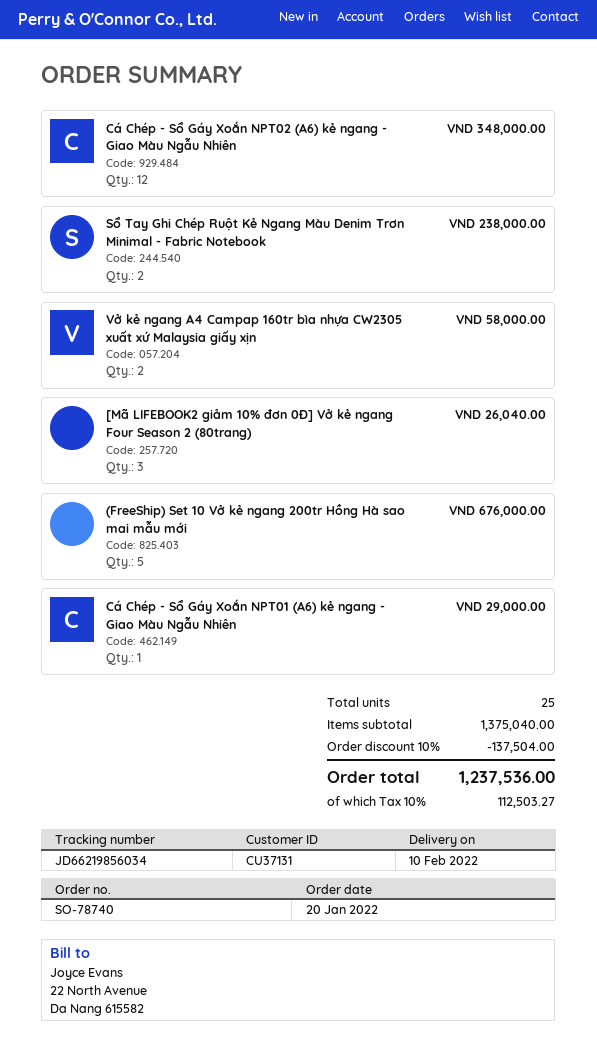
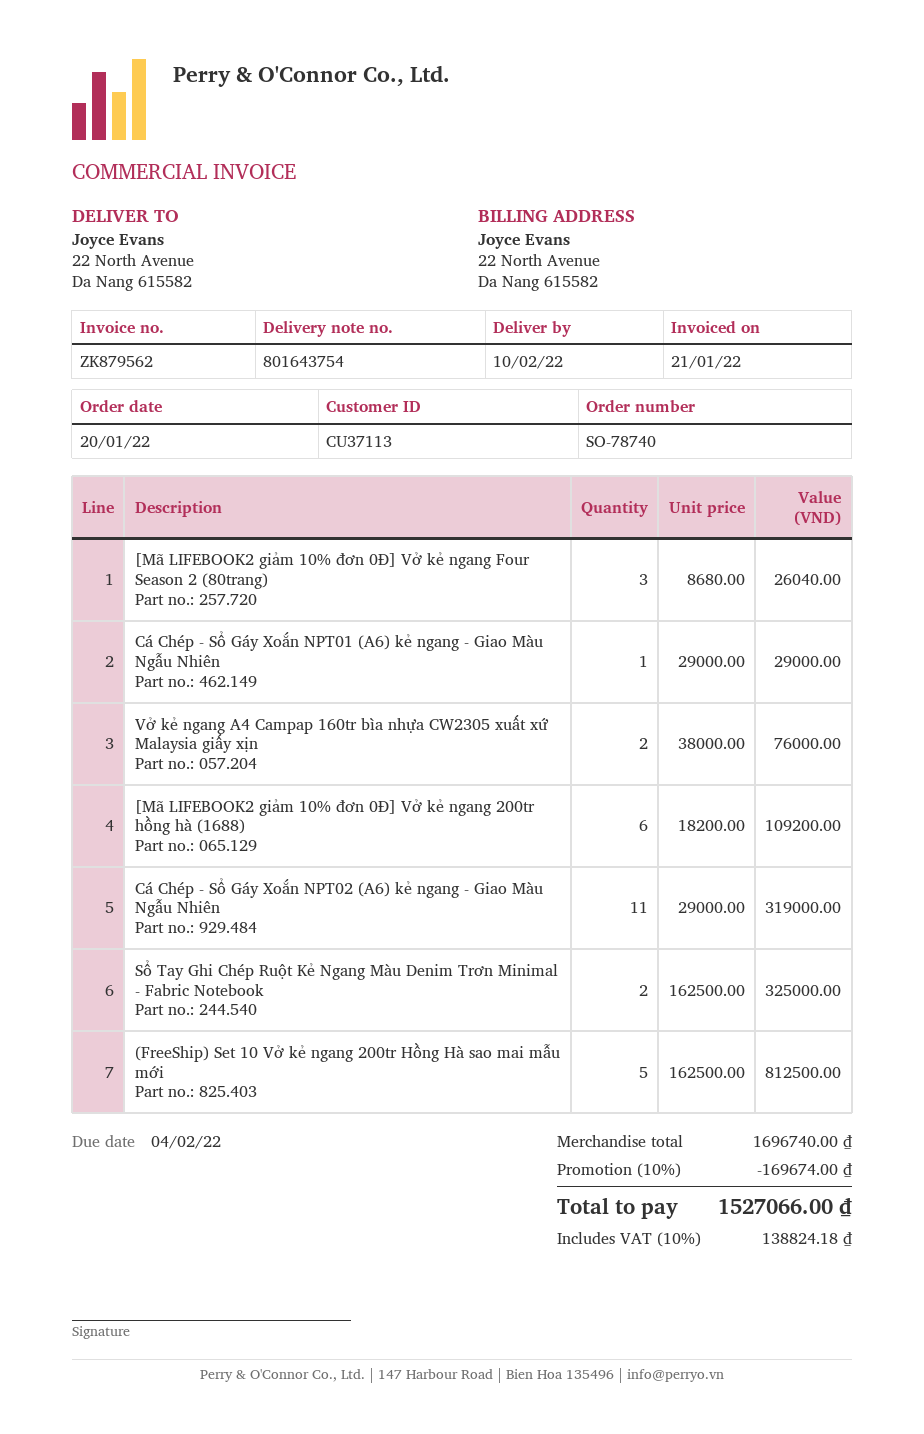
customer number: CU37131 -> CU37113
Cá Chép - Sổ Gáy Xoắn NPT02 (A6) kẻ ngang - Giao Màu Ngẫu Nhiên: 12 for 348000.00 -> 11 for 319000.00
Sổ Tay Ghi Chép Ruột Kẻ Ngang Màu Denim Trơn Minimal - Fabric Notebook: 2 for 238000.00 -> 2 for 325000.00
Vở kẻ ngang A4 Campap 160tr bìa nhựa CW2305 xuất xứ Malaysia giấy xịn: 2 for 58000.00 -> 2 for 76000.00
(FreeShip) Set 10 Vở kẻ ngang 200tr Hồng Hà sao mai mẫu mới: 5 for 676000.00 -> 5 for 812500.00
[Mã LIFEBOOK2 giảm 10% đơn 0Đ] Vở kẻ ngang 200tr hồng hà (1688): none -> 6 for 109200.00
subtotal: 1375040.00 -> 1696740.00
discount: 10% = 137504.00 -> 10% = 169674.00
tax: 10% = 112503.27 -> 10% = 138824.18
total: 1237536.00 -> 1527066.00

